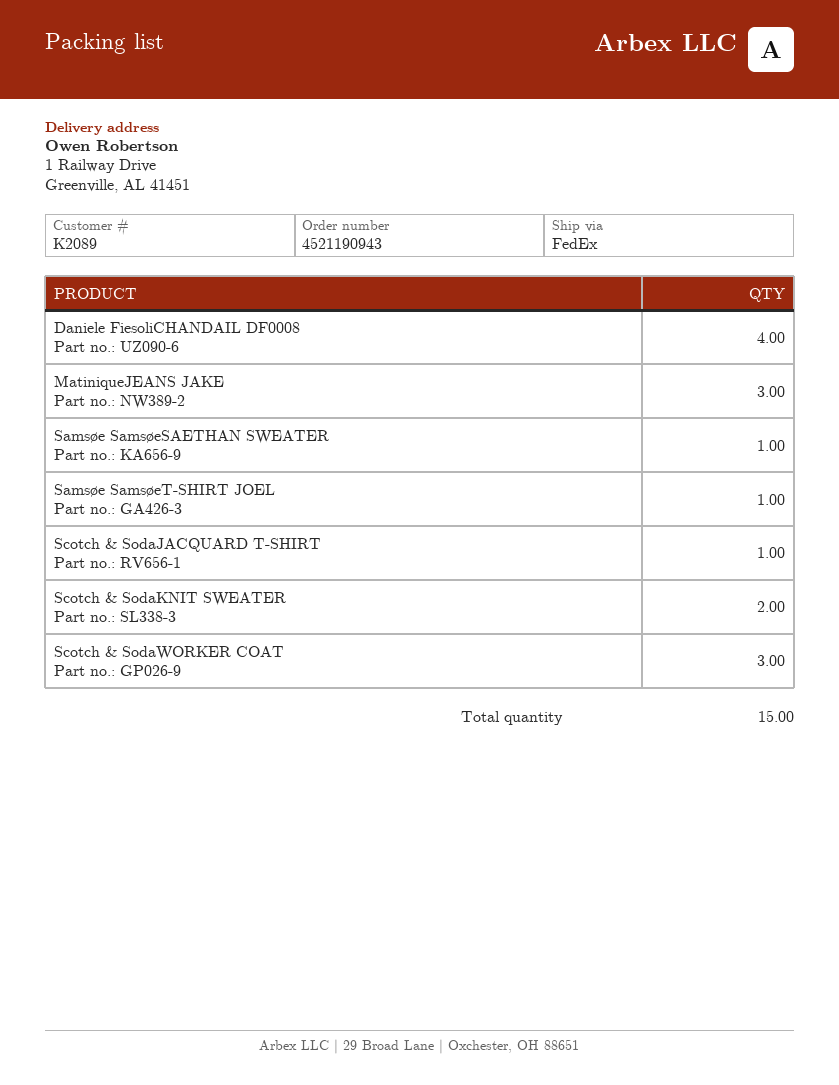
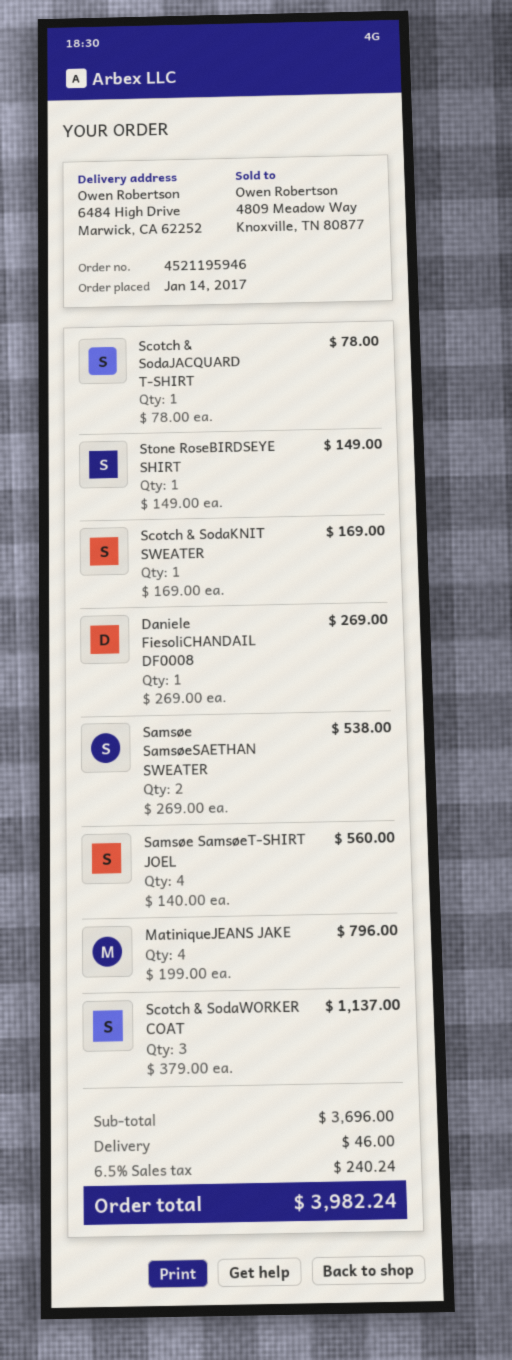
order number: 4521190943 -> 4521195946
ship to: 1 Railway Drive, Greenville, AL 41451 -> 6484 High Drive, Marwick, CA 62252
Daniele FiesoliCHANDAIL DF0008: 4 -> 1
MatiniqueJEANS JAKE: 3 -> 4
Samsøe SamsøeSAETHAN SWEATER: 1 -> 2
Samsøe SamsøeT-SHIRT JOEL: 1 -> 4
Scotch & SodaKNIT SWEATER: 2 -> 1
Stone RoseBIRDSEYE SHIRT: none -> 1

